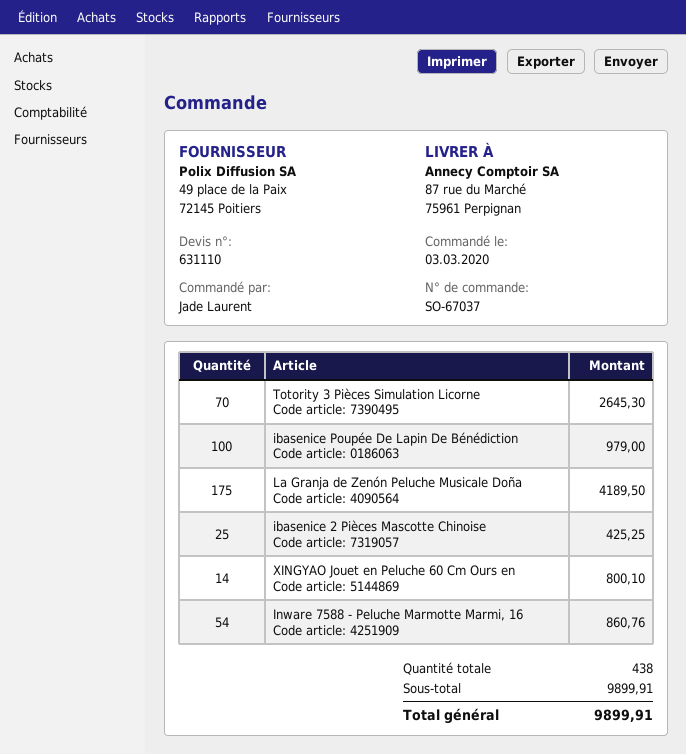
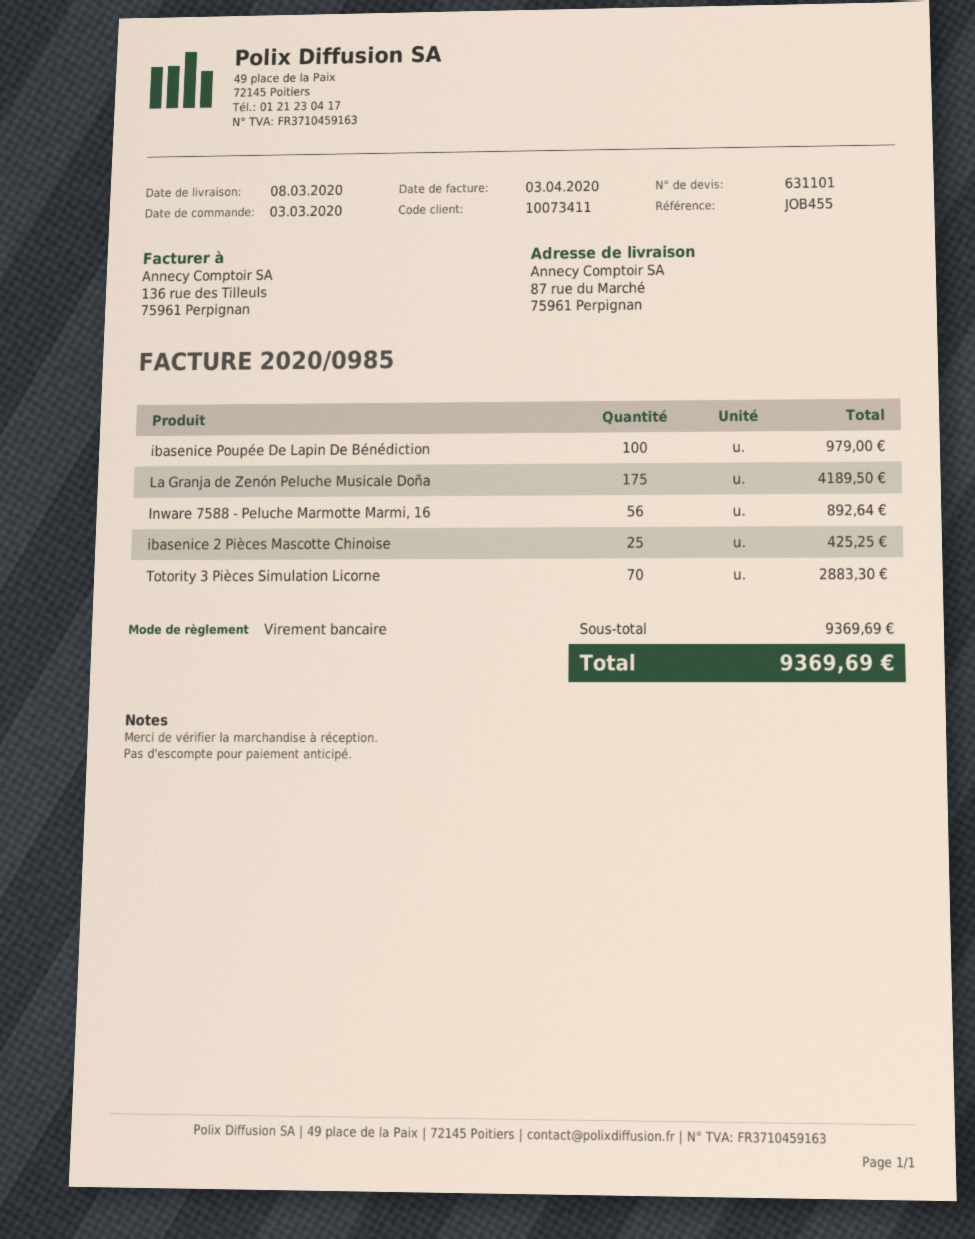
quote number: 631110 -> 631101
Totority 3 Pièces Simulation Licorne: 70 for 2645.30 -> 70 for 2883.30
XINGYAO Jouet en Peluche 60 Cm Ours en: 14 for 800.10 -> none
Inware 7588 - Peluche Marmotte Marmi, 16: 54 for 860.76 -> 56 for 892.64
subtotal: 9899.91 -> 9369.69
total: 9899.91 -> 9369.69

